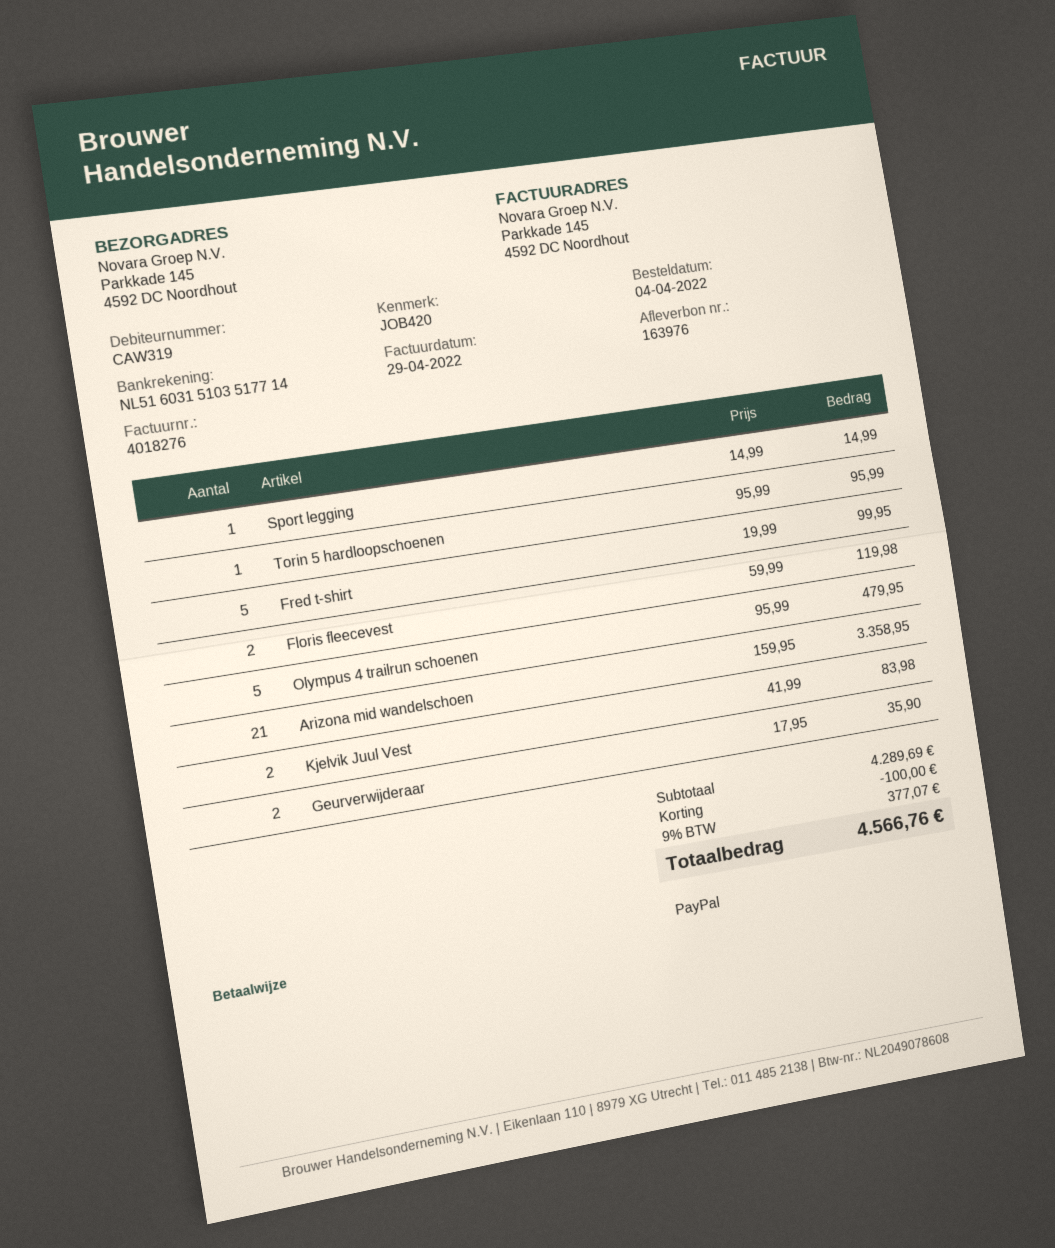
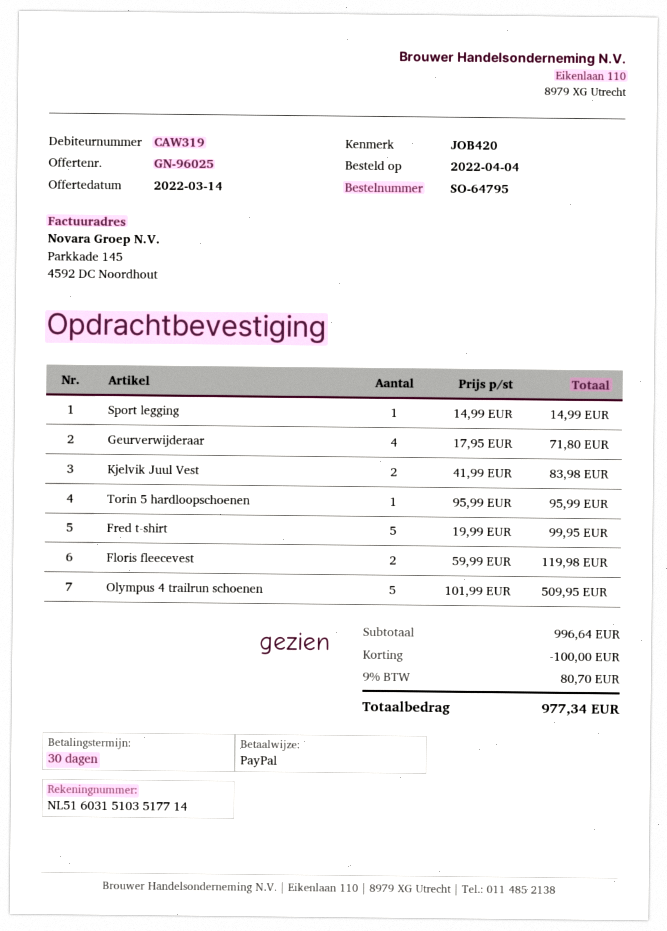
Olympus 4 trailrun schoenen: 5 x 95.99 = 479.95 -> 5 x 101.99 = 509.95
Arizona mid wandelschoen: 21 x 159.95 = 3358.95 -> none
Geurverwijderaar: 2 x 17.95 = 35.90 -> 4 x 17.95 = 71.80
subtotal: 4289.69 -> 996.64
tax: 9% = 377.07 -> 9% = 80.70
total: 4566.76 -> 977.34

